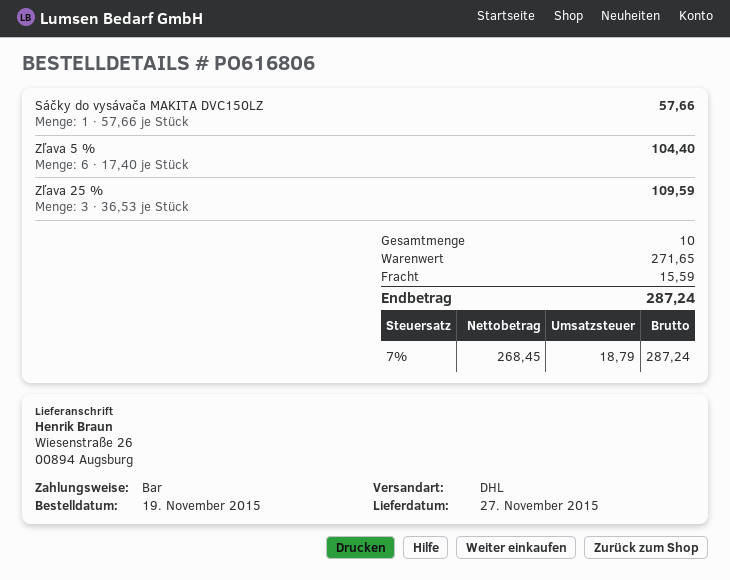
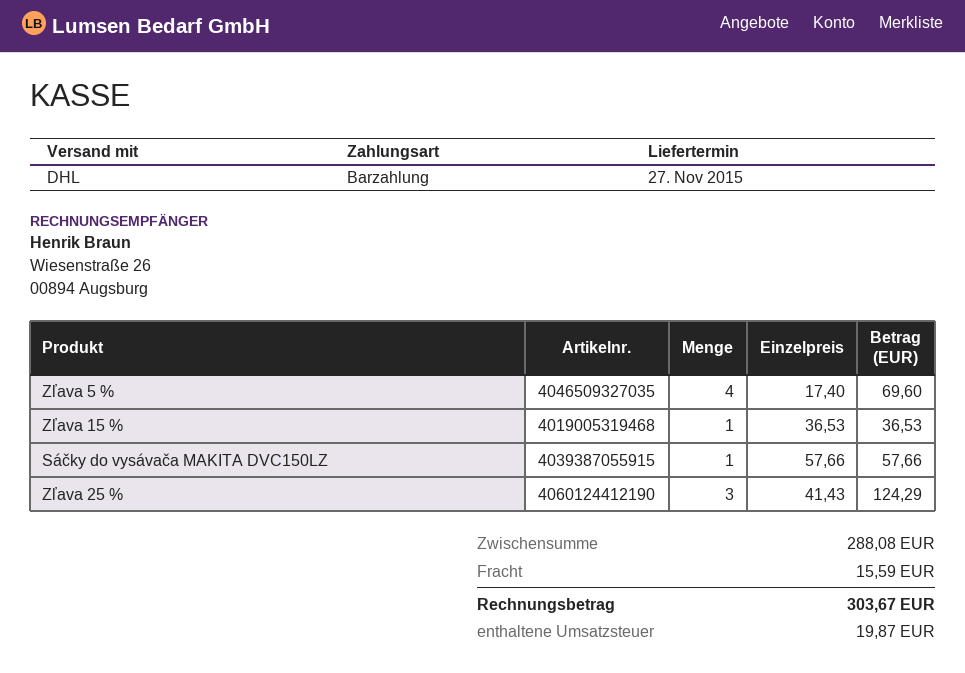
Zľava 5 %: 6 x 17.40 = 104.40 -> 4 x 17.40 = 69.60
Zľava 25 %: 3 x 36.53 = 109.59 -> 3 x 41.43 = 124.29
Zľava 15 %: none -> 1 x 36.53 = 36.53
subtotal: 271.65 -> 288.08
tax: 18.79 -> 19.87
total: 287.24 -> 303.67

